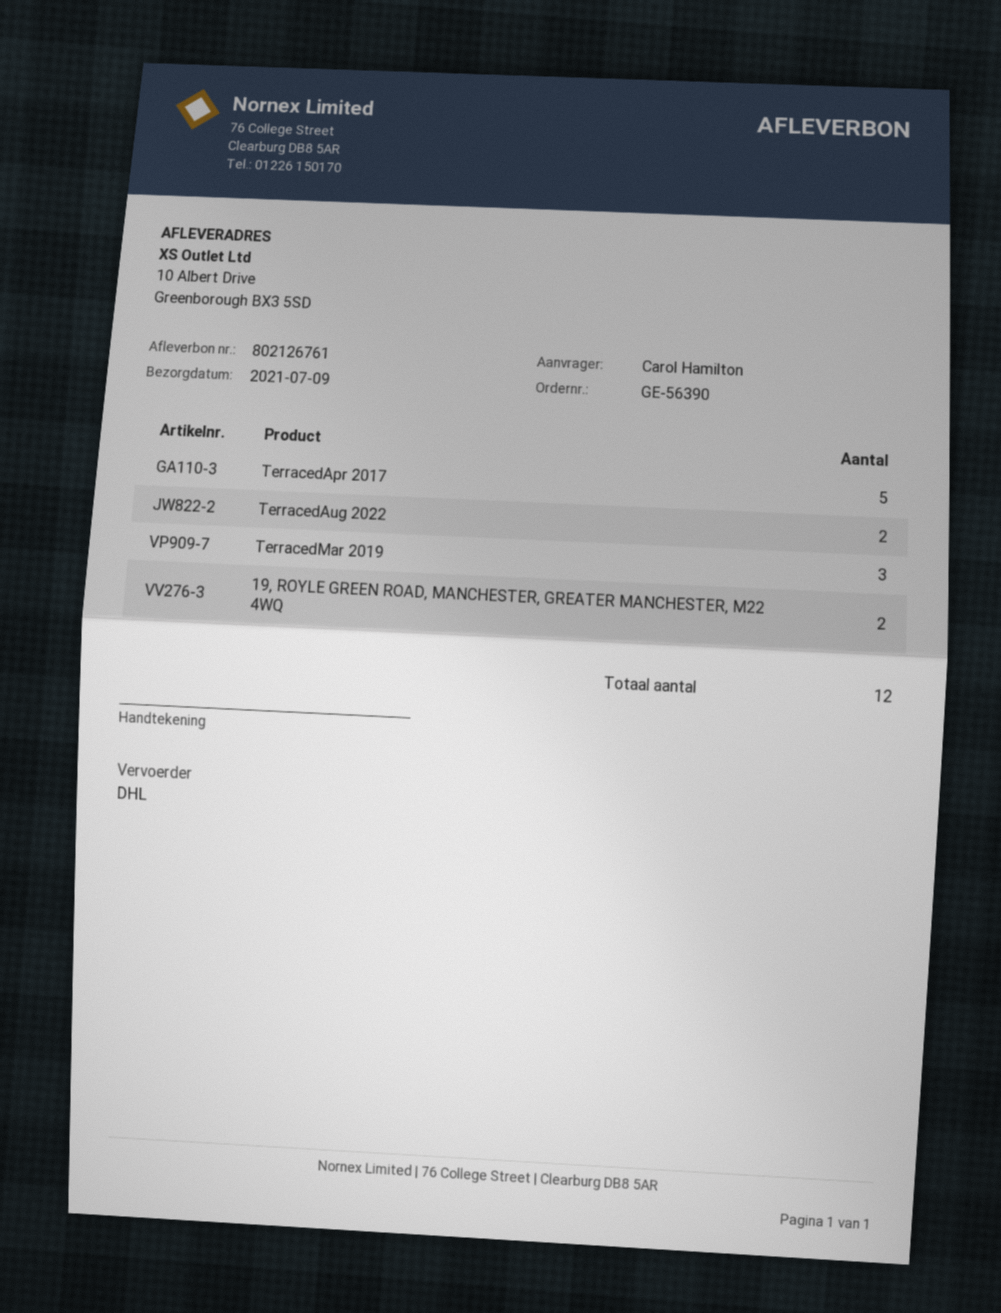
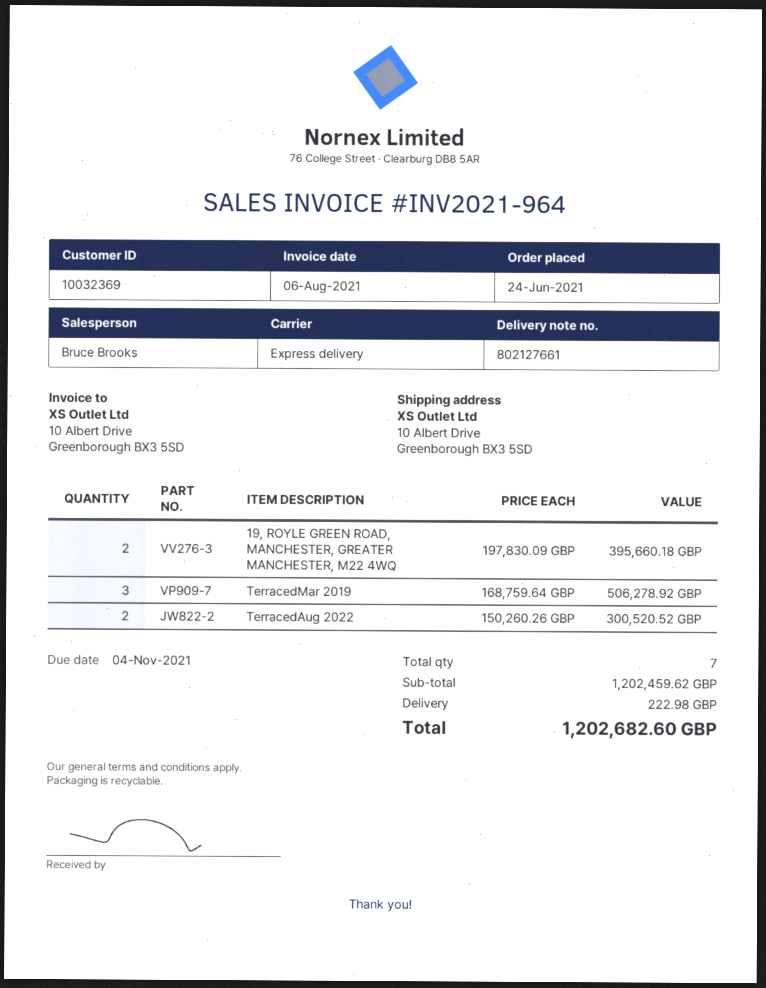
delivery note number: 802126761 -> 802127661
shipping method: DHL -> express
TerracedApr 2017: 5 -> none
total quantity: 12 -> 7

